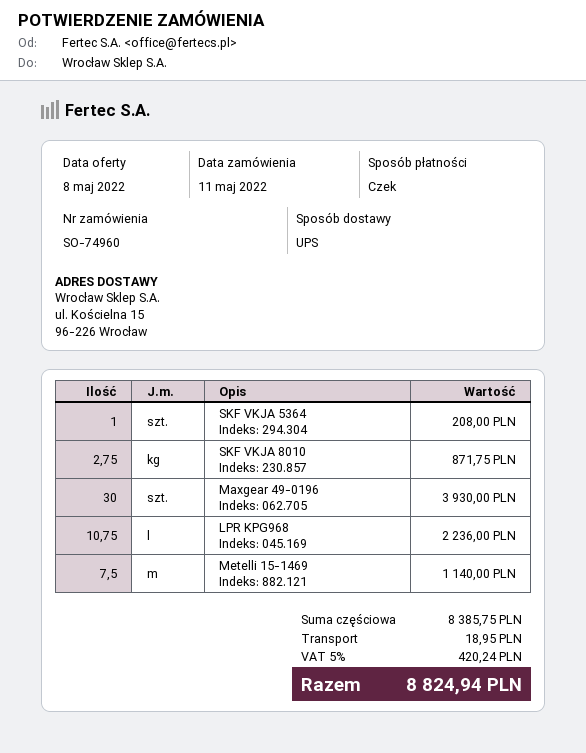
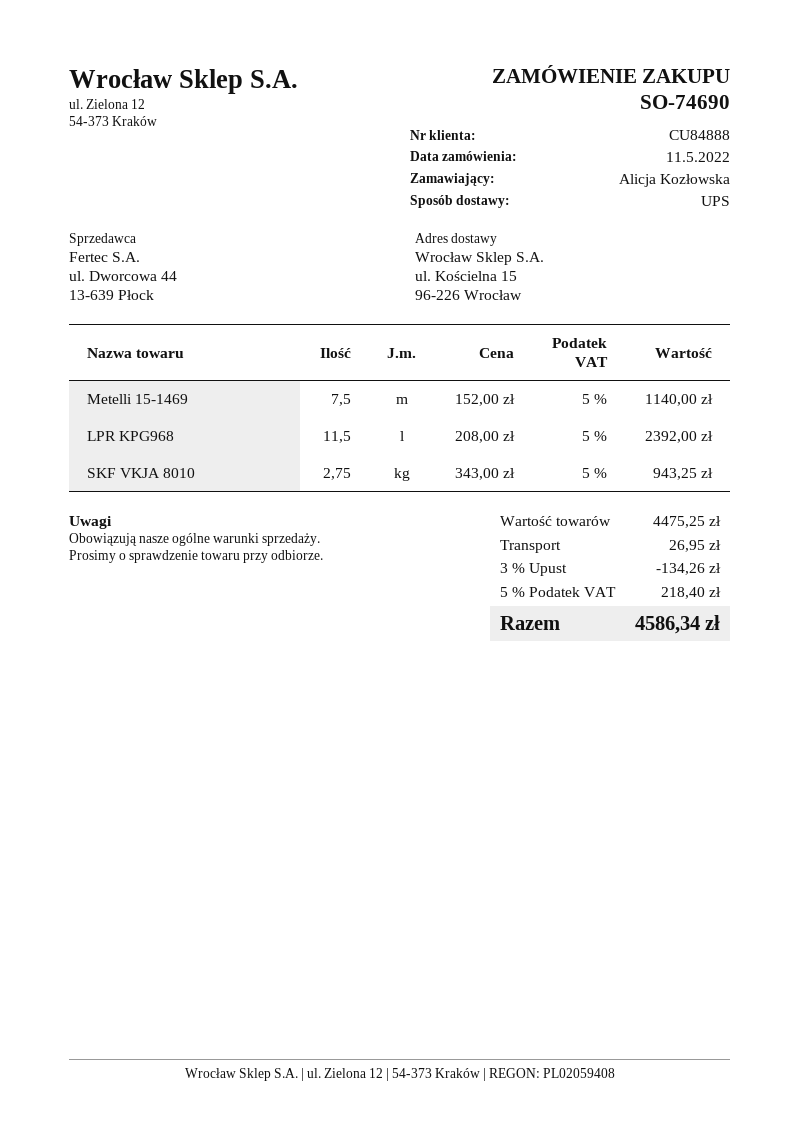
order number: SO-74960 -> SO-74690
SKF VKJA 5364: 1 for 208.00 -> none
SKF VKJA 8010: 2.75 for 871.75 -> 2.75 for 943.25
Maxgear 49-0196: 30 for 3930.00 -> none
LPR KPG968: 10.75 for 2236.00 -> 11.5 for 2392.00
subtotal: 8385.75 -> 4475.25
discount: none -> 3% = 134.26
shipping: 18.95 -> 26.95
tax: 5% = 420.24 -> 5% = 218.40
total: 8824.94 -> 4586.34

